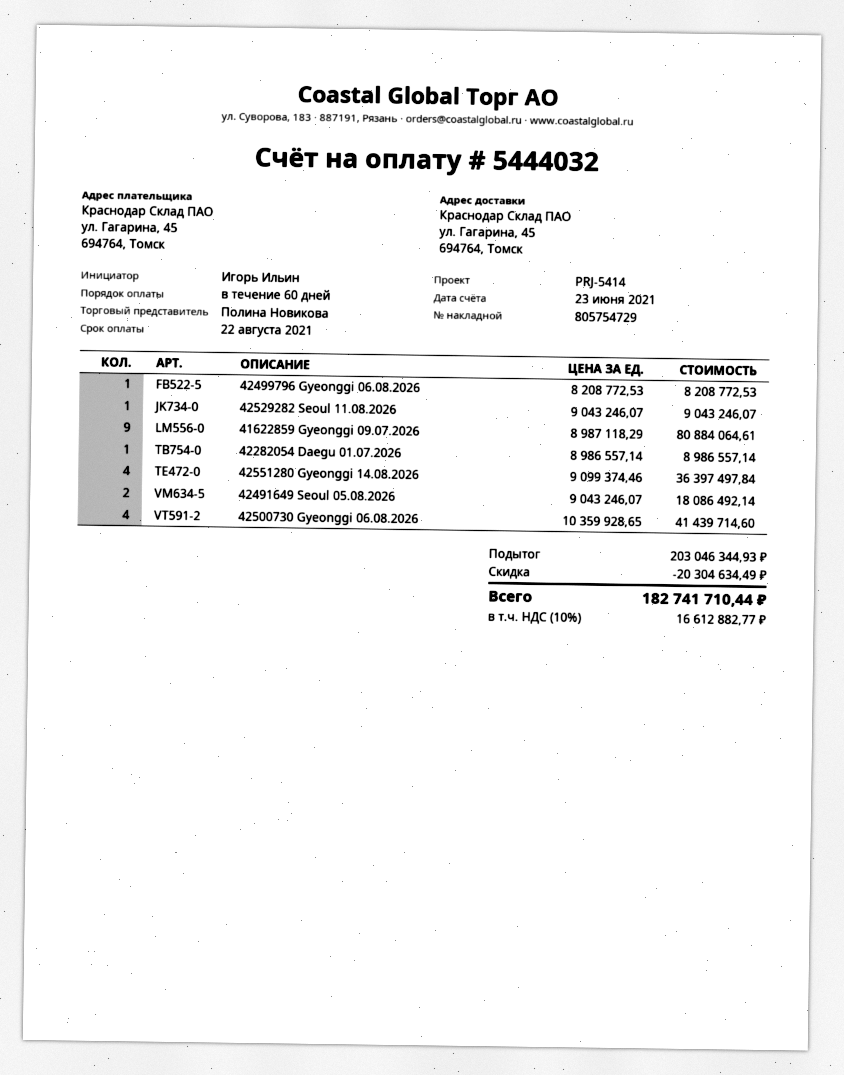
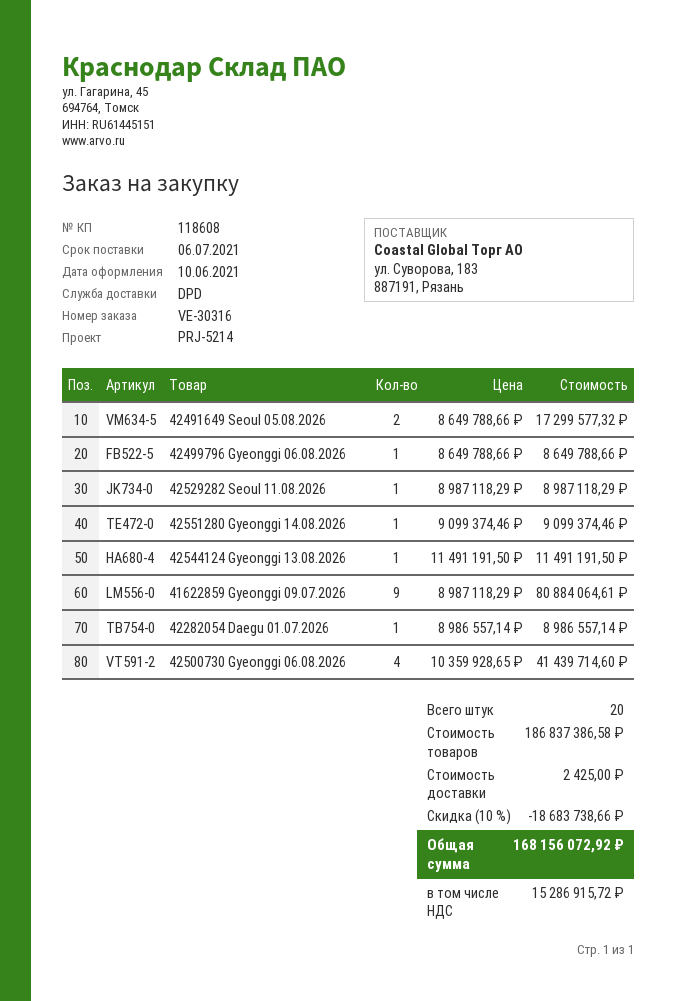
reference: PRJ-5414 -> PRJ-5214
42499796 Gyeonggi 06.08.2026: 1 x 8208772.53 = 8208772.53 -> 1 x 8649788.66 = 8649788.66
42529282 Seoul 11.08.2026: 1 x 9043246.07 = 9043246.07 -> 1 x 8987118.29 = 8987118.29
42551280 Gyeonggi 14.08.2026: 4 x 9099374.46 = 36397497.84 -> 1 x 9099374.46 = 9099374.46
42491649 Seoul 05.08.2026: 2 x 9043246.07 = 18086492.14 -> 2 x 8649788.66 = 17299577.32
42544124 Gyeonggi 13.08.2026: none -> 1 x 11491191.50 = 11491191.50
subtotal: 203046344.93 -> 186837386.58
discount: 20304634.49 -> 18683738.66
shipping: none -> 2425.00
tax: 16612882.77 -> 15286915.72
total: 182741710.44 -> 168156072.92

